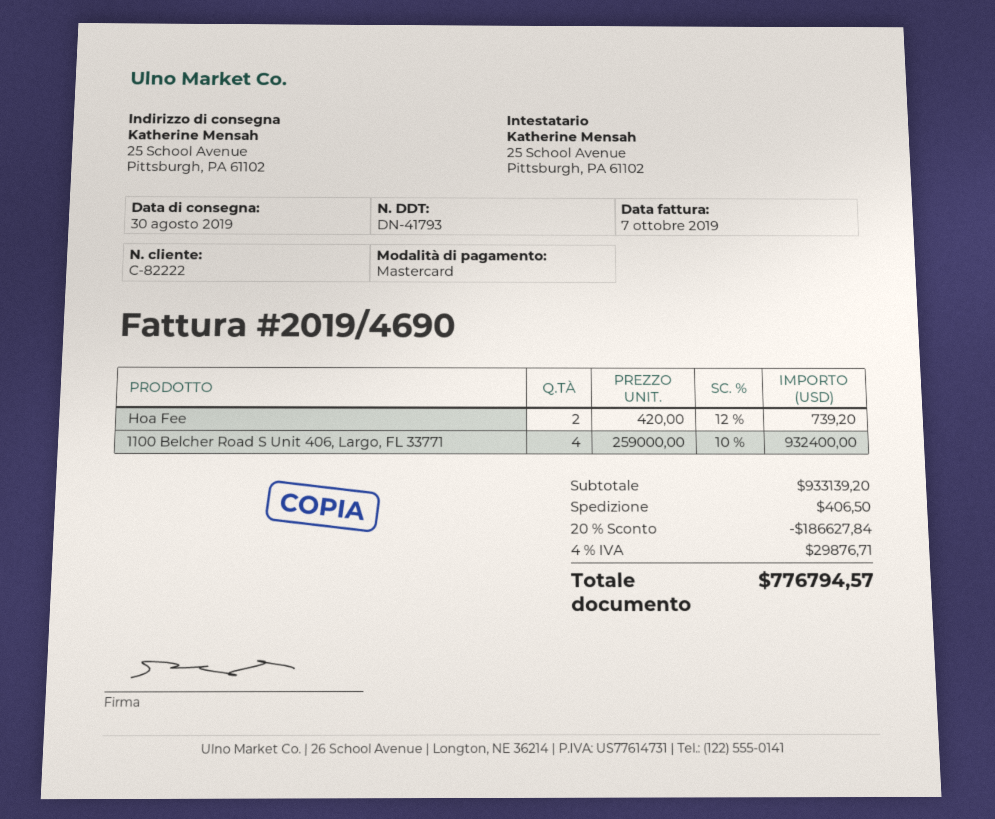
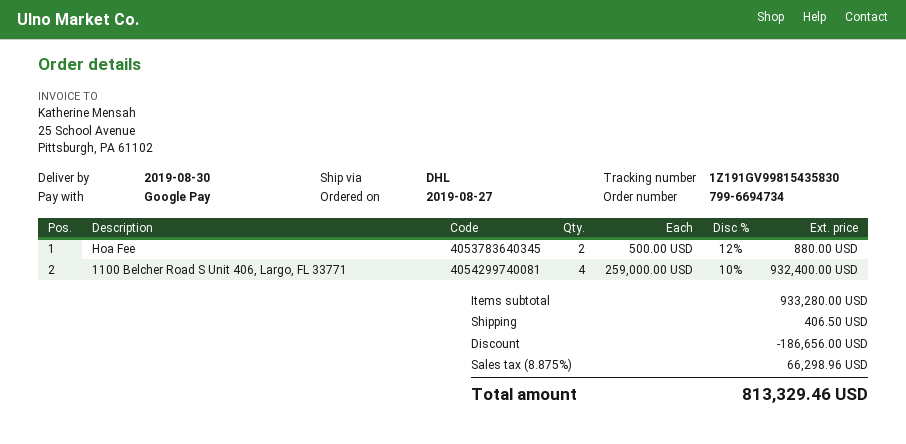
payment method: Mastercard -> Google Pay
Hoa Fee: 2 x 420.00 - 12% = 739.20 -> 2 x 500.00 - 12% = 880.00
subtotal: 933139.20 -> 933280.00
discount: 186627.84 -> 186656.00
tax: 4% = 29876.71 -> 8.875% = 66298.96
total: 776794.57 -> 813329.46

